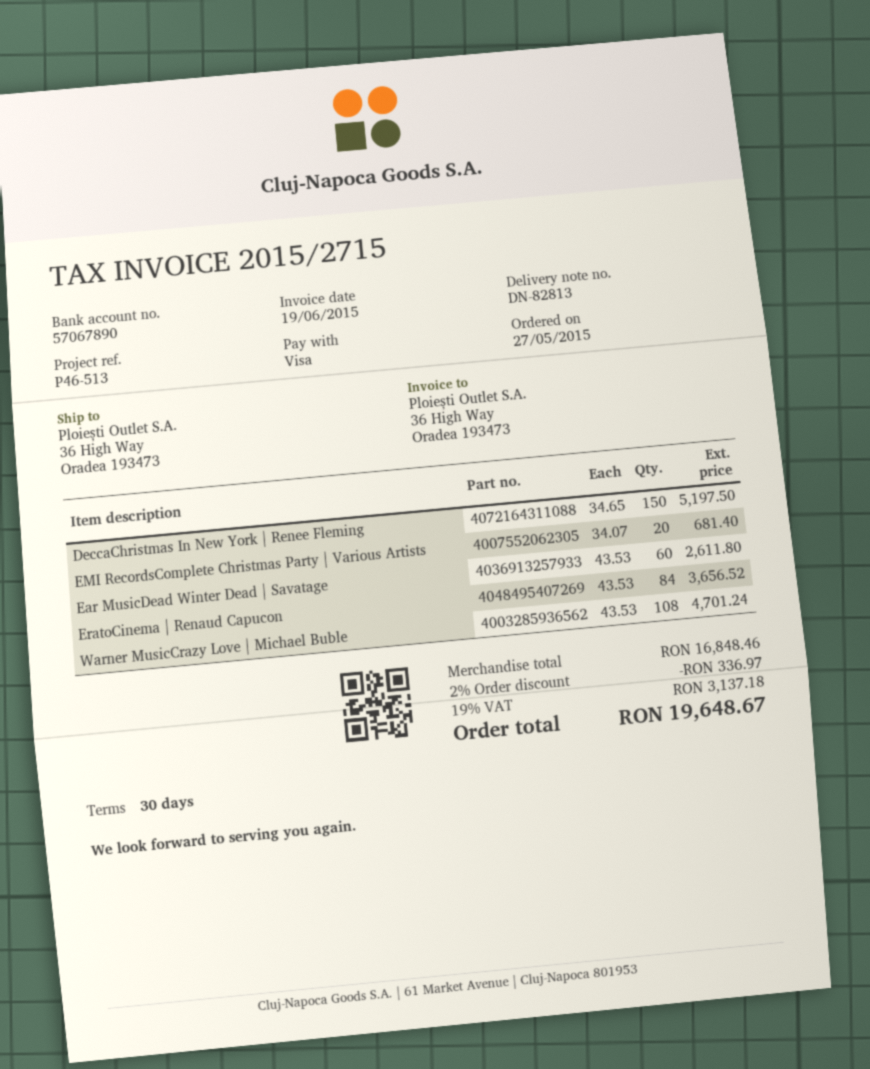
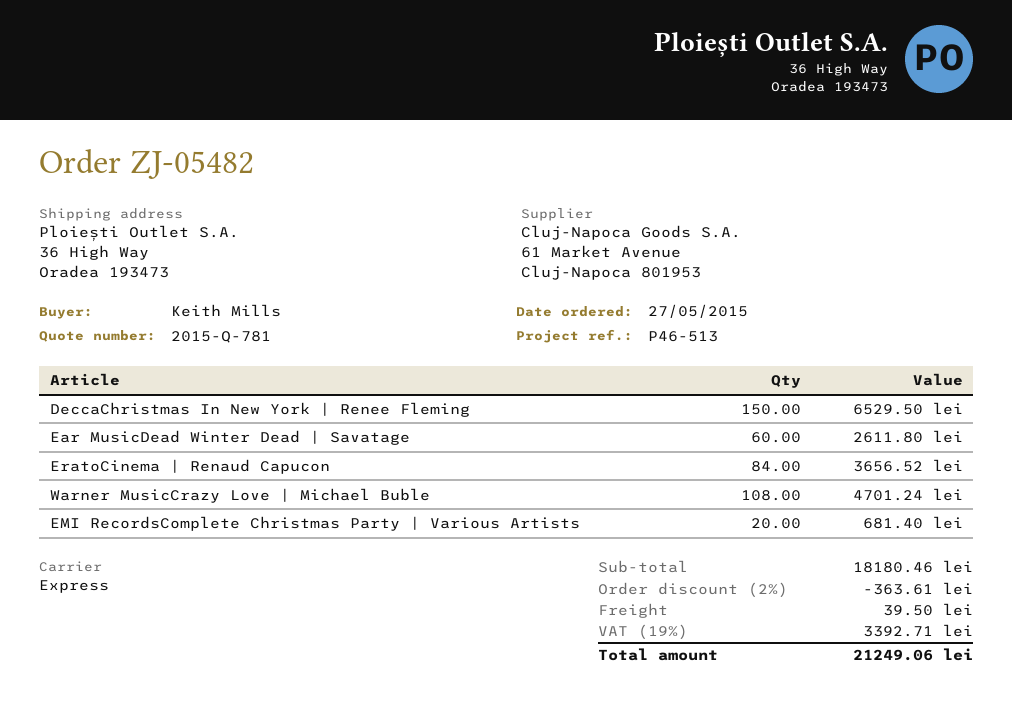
DeccaChristmas In New York | Renee Fleming: 150 for 5197.50 -> 150 for 6529.50
subtotal: 16848.46 -> 18180.46
discount: 2% = 336.97 -> 2% = 363.61
shipping: none -> 39.50
tax: 19% = 3137.18 -> 19% = 3392.71
total: 19648.67 -> 21249.06

